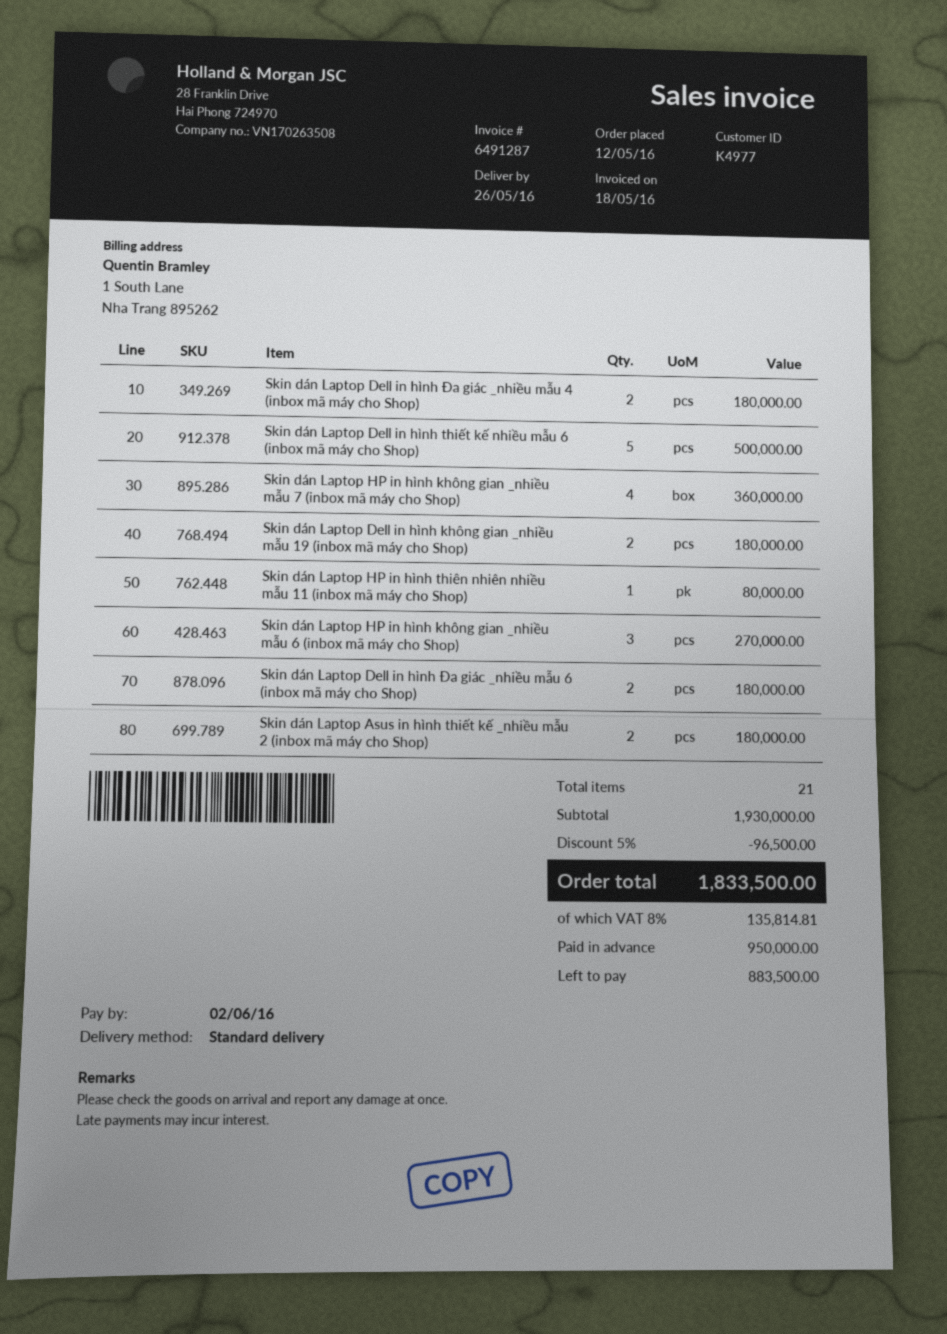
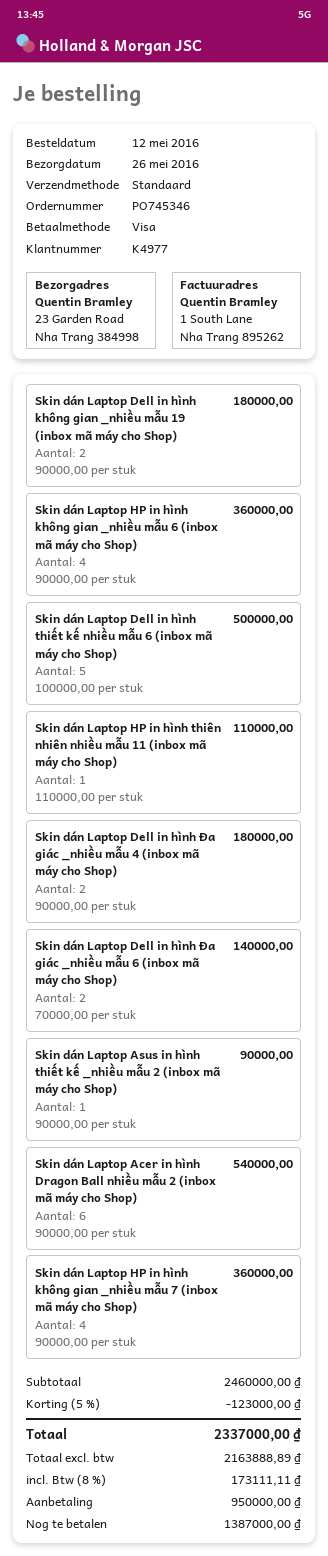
Skin dán Laptop HP in hình thiên nhiên nhiều mẫu 11 (inbox mã máy cho Shop): 1 for 80000.00 -> 1 for 110000.00
Skin dán Laptop HP in hình không gian _nhiều mẫu 6 (inbox mã máy cho Shop): 3 for 270000.00 -> 4 for 360000.00
Skin dán Laptop Dell in hình Đa giác _nhiều mẫu 6 (inbox mã máy cho Shop): 2 for 180000.00 -> 2 for 140000.00
Skin dán Laptop Asus in hình thiết kế _nhiều mẫu 2 (inbox mã máy cho Shop): 2 for 180000.00 -> 1 for 90000.00
Skin dán Laptop Acer in hình Dragon Ball nhiều mẫu 2 (inbox mã máy cho Shop): none -> 6 for 540000.00
subtotal: 1930000.00 -> 2460000.00
discount: 5% = 96500.00 -> 5% = 123000.00
tax: 8% = 135814.81 -> 8% = 173111.11
total: 1833500.00 -> 2337000.00
balance: 883500.00 -> 1387000.00

